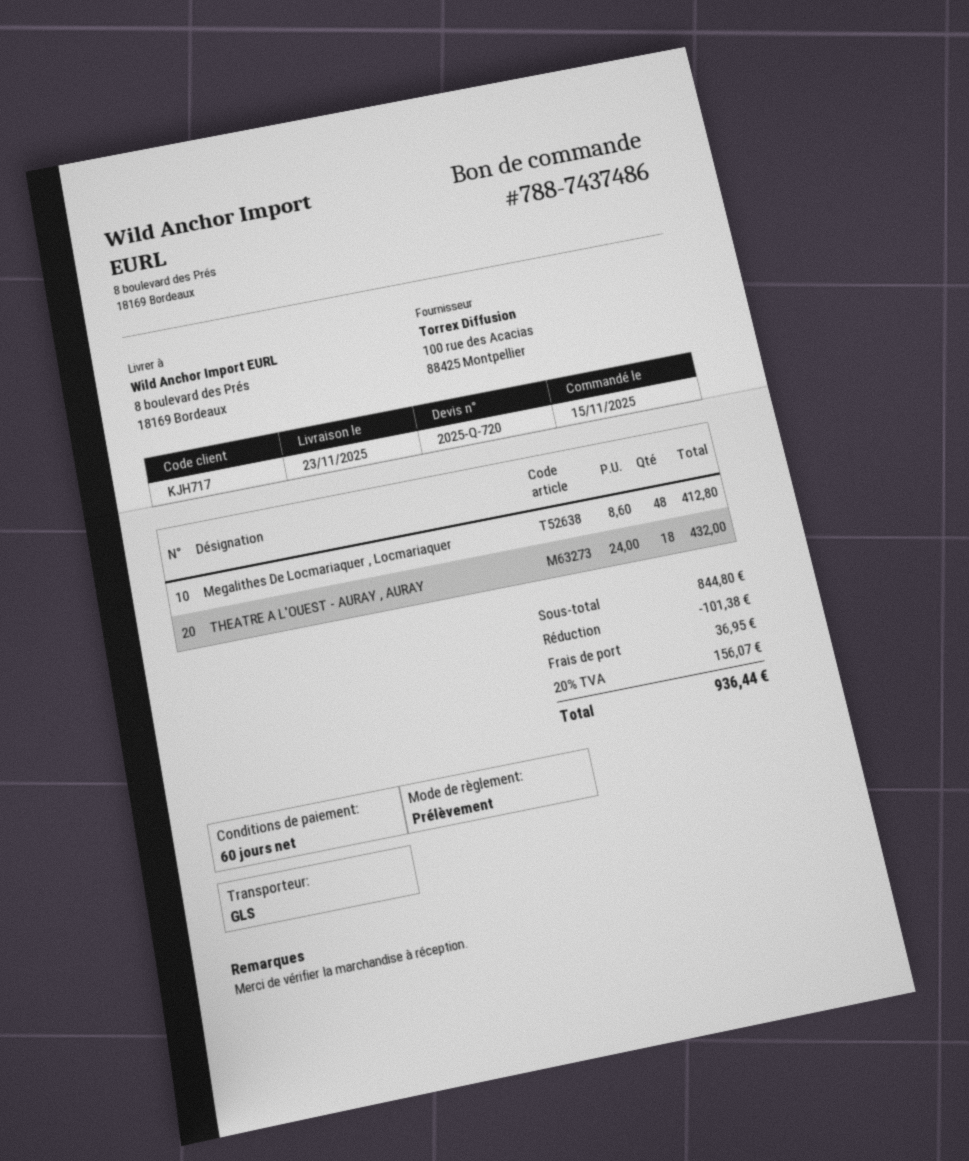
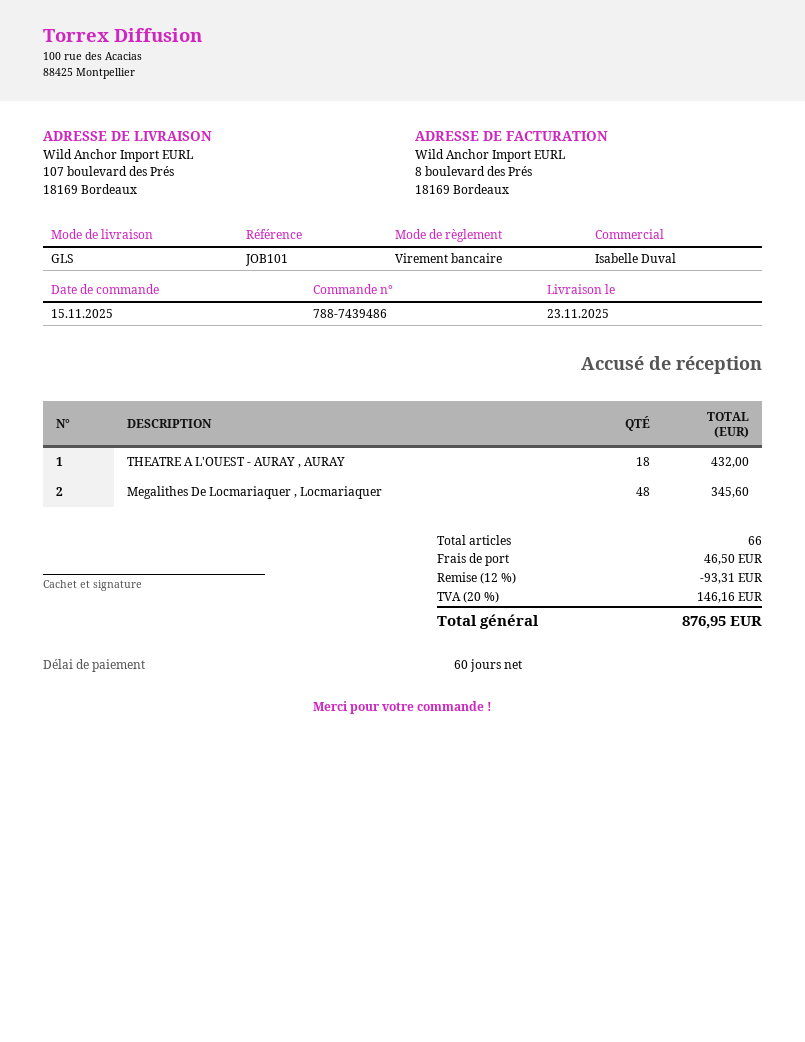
order number: 788-7437486 -> 788-7439486
payment method: direct debit -> bank transfer
ship to: 8 boulevard des Prés, 18169 Bordeaux -> 107 boulevard des Prés, 18169 Bordeaux
Megalithes De Locmariaquer , Locmariaquer: 48 for 412.80 -> 48 for 345.60
discount: 101.38 -> 93.31
shipping: 36.95 -> 46.50
tax: 20% = 156.07 -> 20% = 146.16
total: 936.44 -> 876.95

